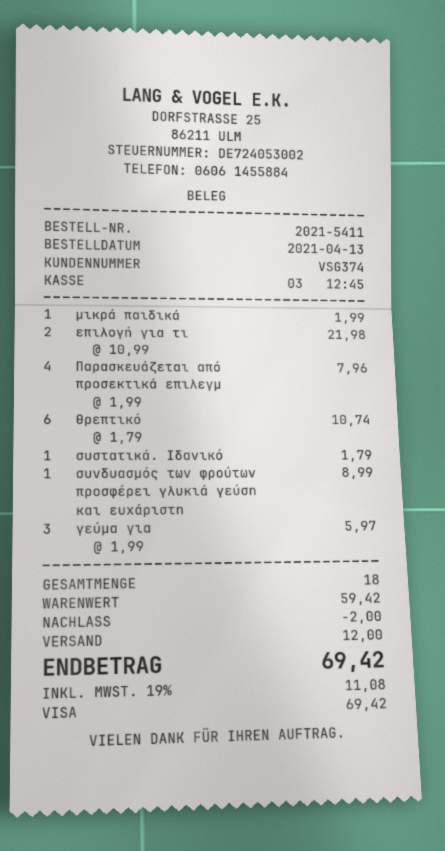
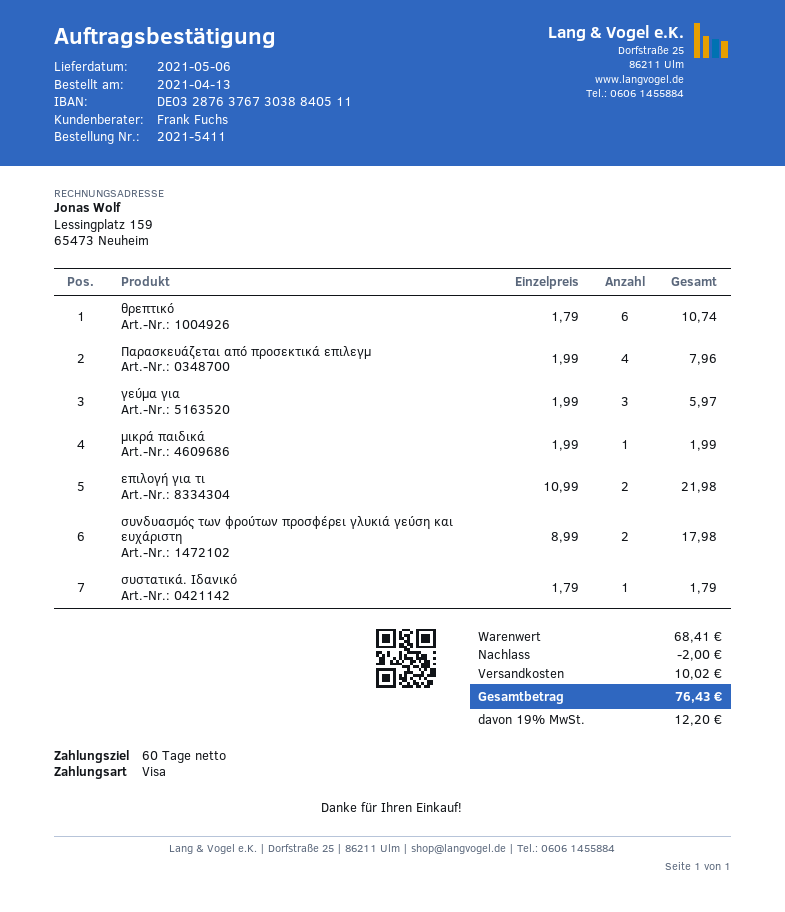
συνδυασμός των φρούτων προσφέρει γλυκιά γεύση και ευχάριστη: 1 x 8.99 = 8.99 -> 2 x 8.99 = 17.98
subtotal: 59.42 -> 68.41
shipping: 12.00 -> 10.02
tax: 19% = 11.08 -> 19% = 12.20
total: 69.42 -> 76.43

